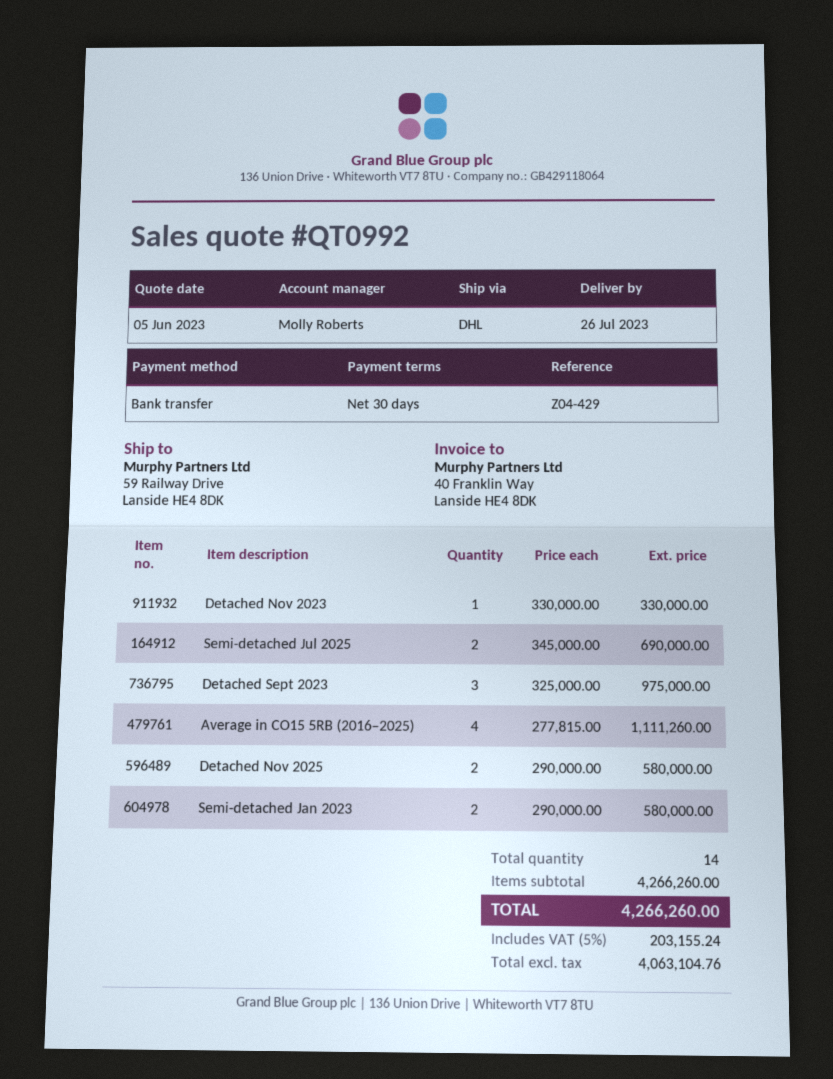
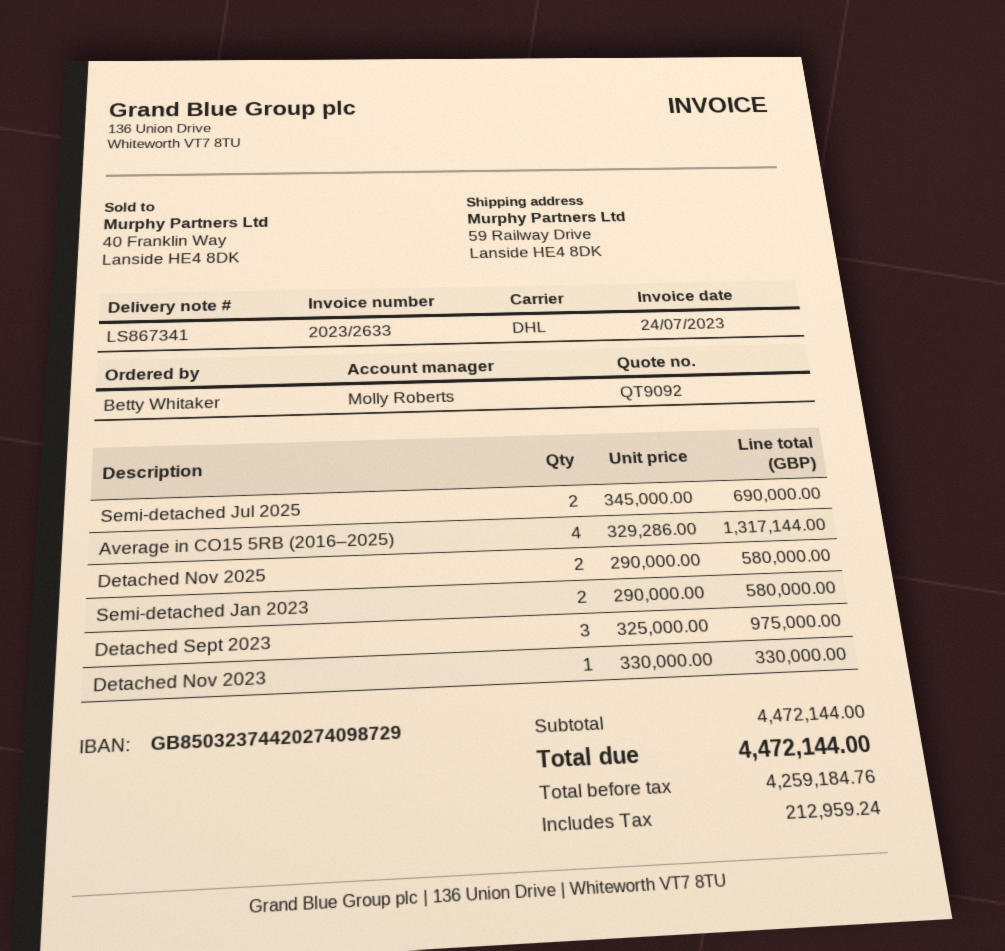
quote number: QT0992 -> QT9092
Average in CO15 5RB (2016–2025): 4 x 277815.00 = 1111260.00 -> 4 x 329286.00 = 1317144.00
subtotal: 4266260.00 -> 4472144.00
net: 4063104.76 -> 4259184.76
tax: 203155.24 -> 212959.24
total: 4266260.00 -> 4472144.00

